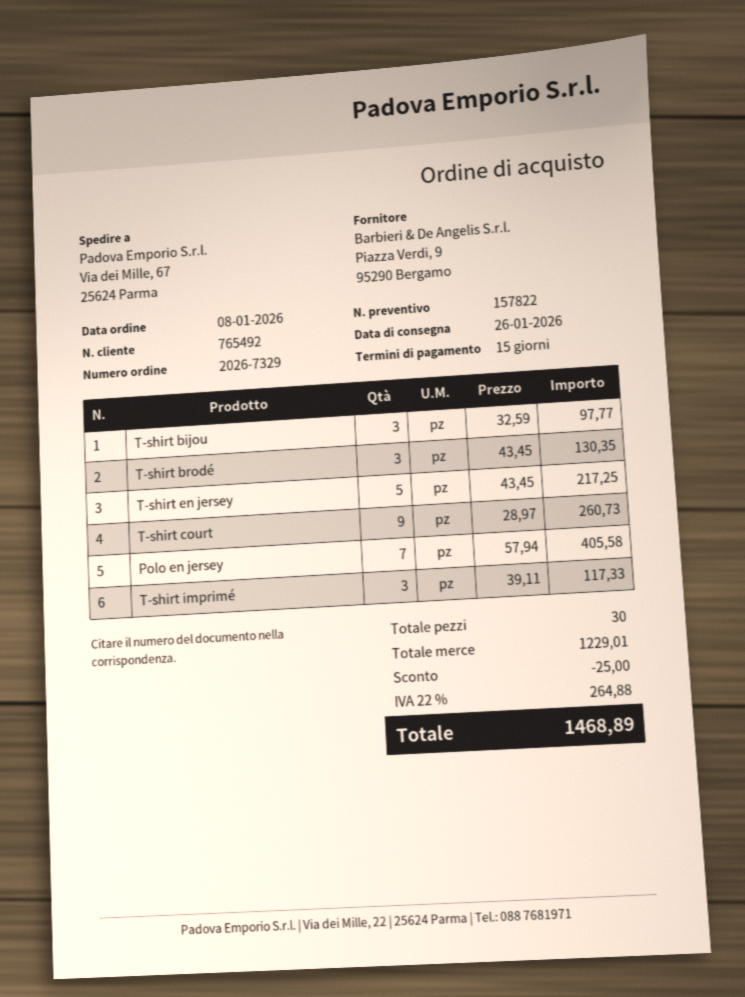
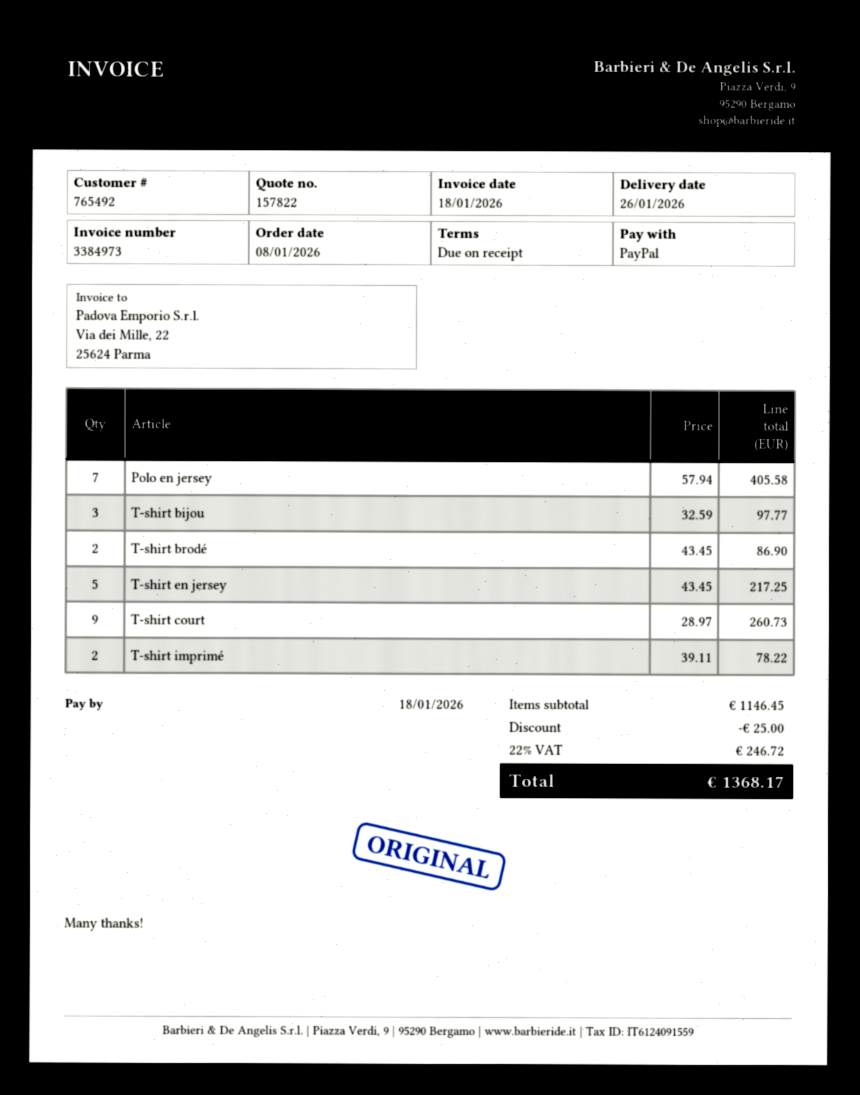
payment terms: 15 days -> on receipt
T-shirt brodé: 3 x 43.45 = 130.35 -> 2 x 43.45 = 86.90
T-shirt imprimé: 3 x 39.11 = 117.33 -> 2 x 39.11 = 78.22
subtotal: 1229.01 -> 1146.45
tax: 22% = 264.88 -> 22% = 246.72
total: 1468.89 -> 1368.17

